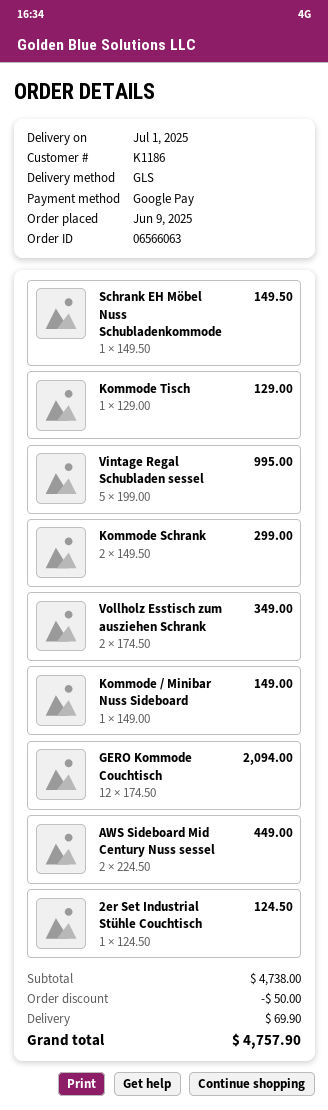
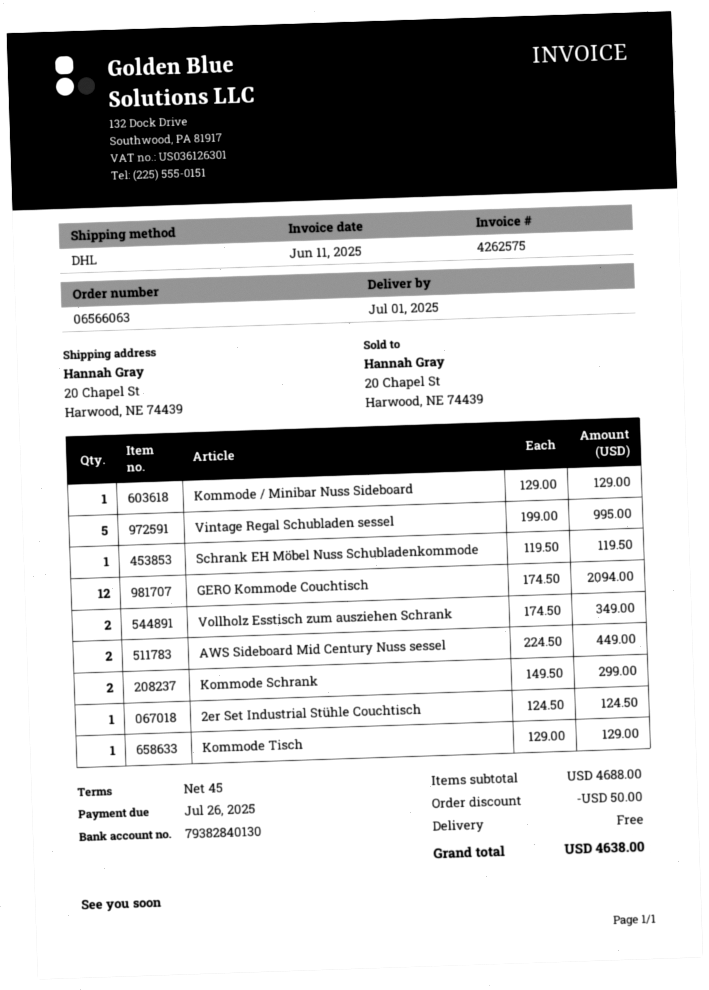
shipping method: GLS -> DHL
Schrank EH Möbel Nuss Schubladenkommode: 1 x 149.50 = 149.50 -> 1 x 119.50 = 119.50
Kommode / Minibar Nuss Sideboard: 1 x 149.00 = 149.00 -> 1 x 129.00 = 129.00
subtotal: 4738.00 -> 4688.00
shipping: 69.90 -> 0.00
total: 4757.90 -> 4638.00

